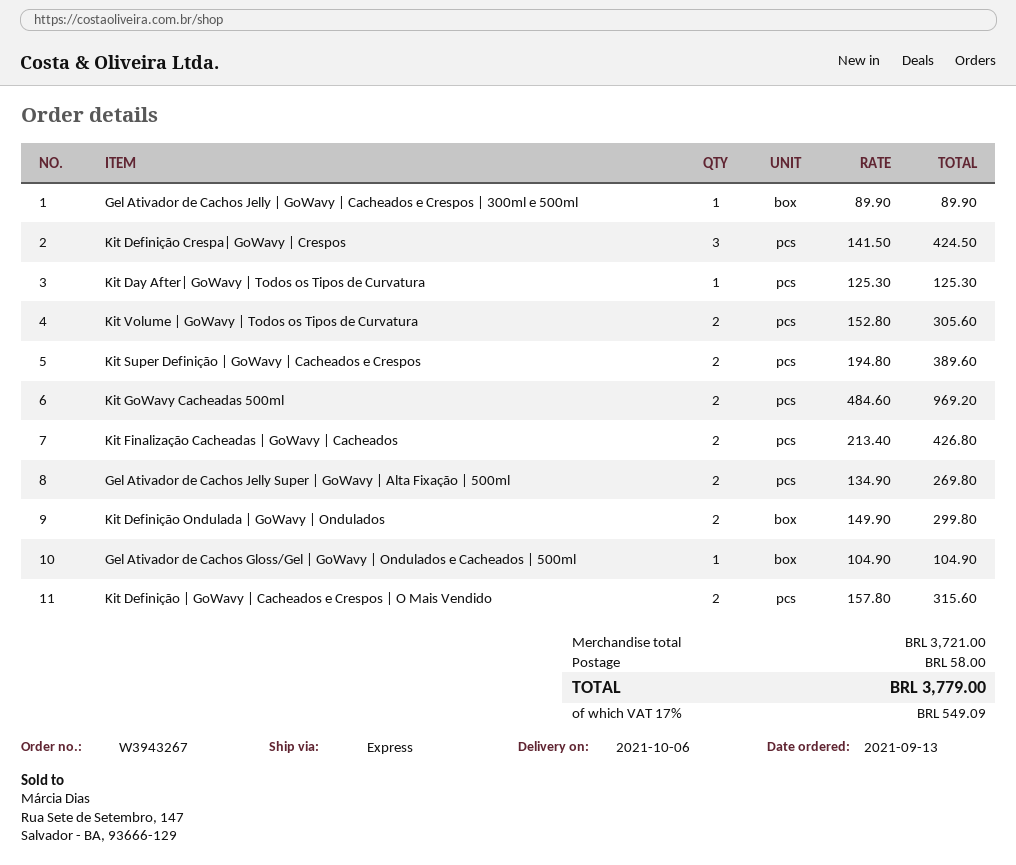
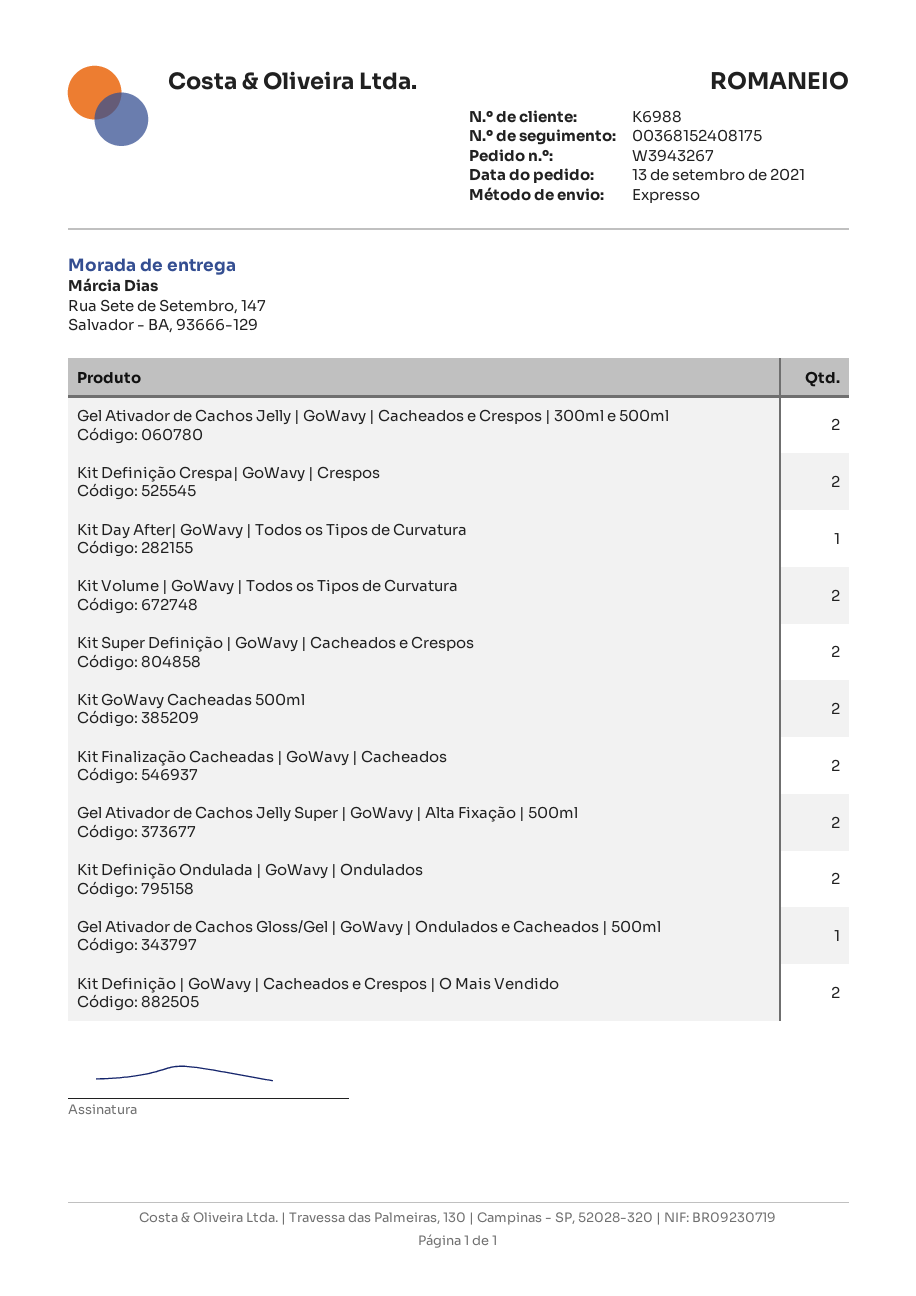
Gel Ativador de Cachos Jelly | GoWavy | Cacheados e Crespos | 300ml e 500ml: 1 -> 2
Kit Definição Crespa| GoWavy | Crespos: 3 -> 2

